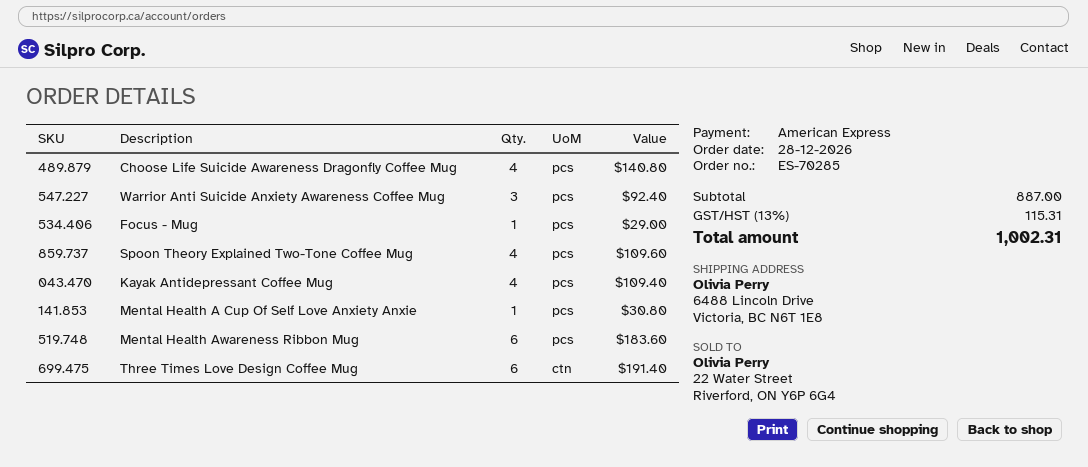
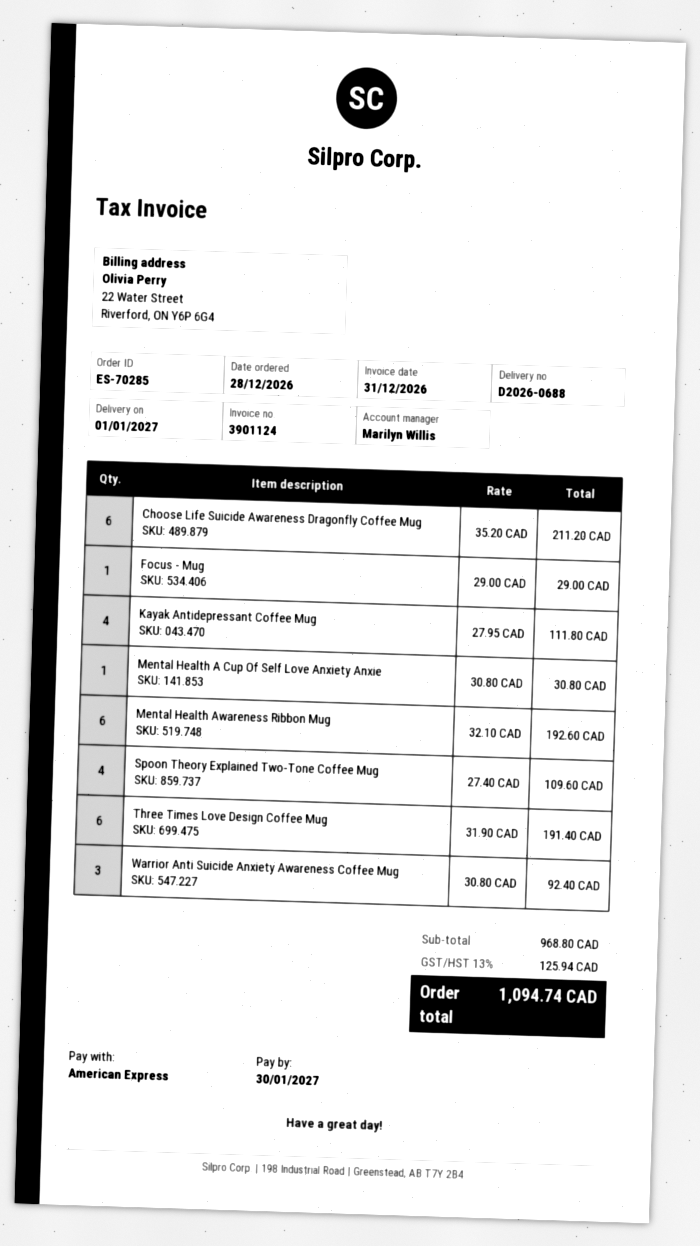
Choose Life Suicide Awareness Dragonfly Coffee Mug: 4 for 140.80 -> 6 for 211.20
Kayak Antidepressant Coffee Mug: 4 for 109.40 -> 4 for 111.80
Mental Health Awareness Ribbon Mug: 6 for 183.60 -> 6 for 192.60
subtotal: 887.00 -> 968.80
tax: 13% = 115.31 -> 13% = 125.94
total: 1002.31 -> 1094.74

